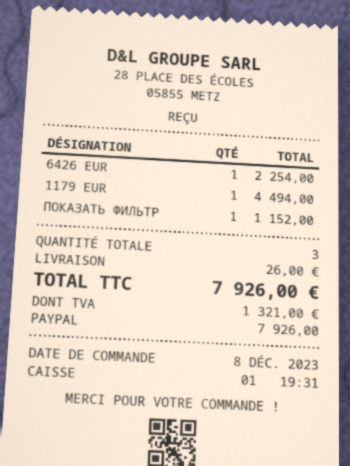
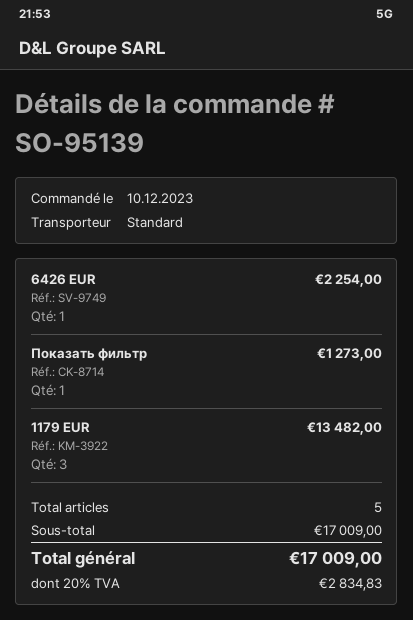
order date: 2023-12-08 -> 2023-12-10
1179 EUR: 1 for 4494.00 -> 3 for 13482.00
ПОКАЗАТЬ ФИЛЬТР: 1 for 1152.00 -> 1 for 1273.00
total quantity: 3 -> 5
shipping: 26.00 -> none
tax: 1321.00 -> 2834.83
total: 7926.00 -> 17009.00

